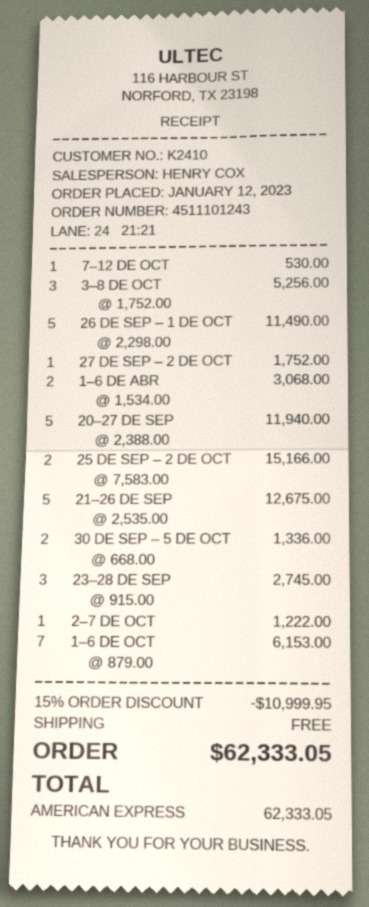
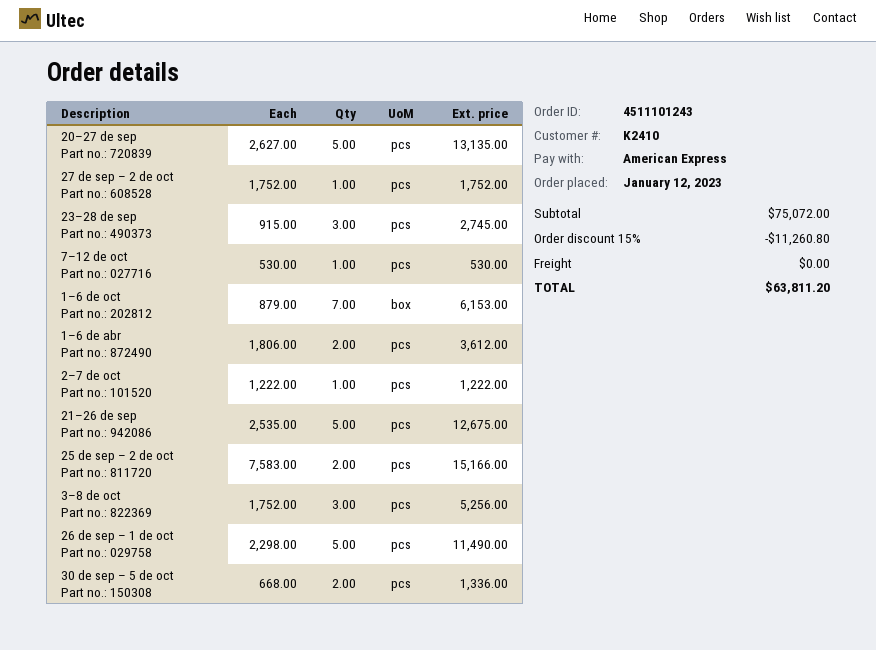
1–6 DE ABR: 2 x 1534.00 = 3068.00 -> 2 x 1806.00 = 3612.00
20–27 DE SEP: 5 x 2388.00 = 11940.00 -> 5 x 2627.00 = 13135.00
discount: 15% = 10999.95 -> 15% = 11260.80
total: 62333.05 -> 63811.20

